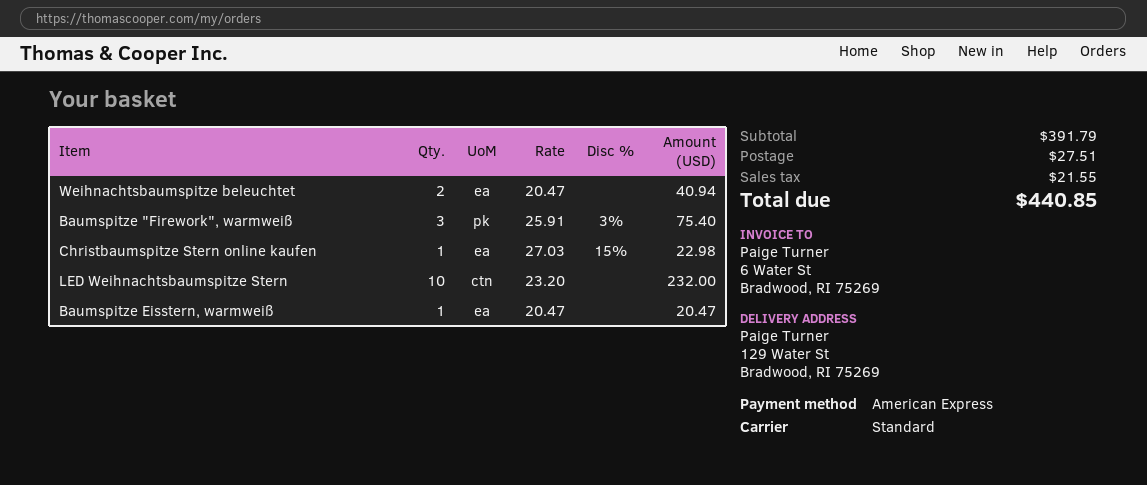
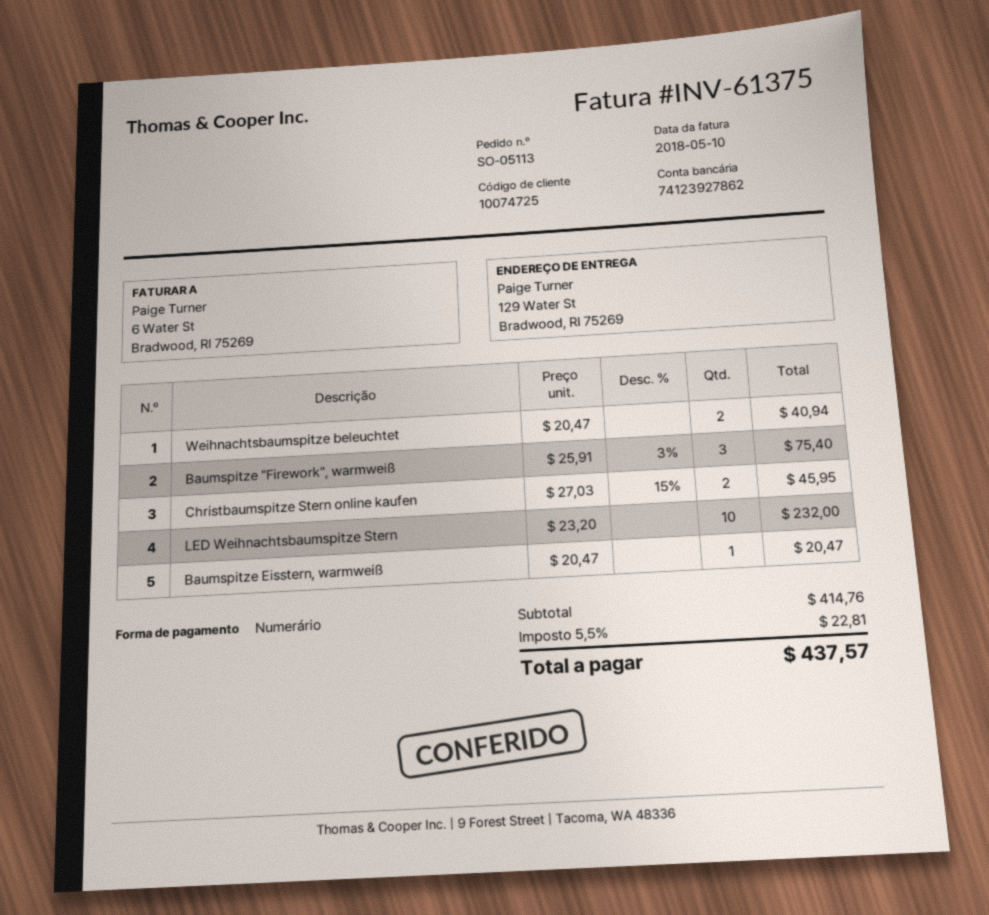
payment method: American Express -> cash
Christbaumspitze Stern online kaufen: 1 x 27.03 - 15% = 22.98 -> 2 x 27.03 - 15% = 45.95
subtotal: 391.79 -> 414.76
shipping: 27.51 -> none
tax: 21.55 -> 22.81
total: 440.85 -> 437.57

